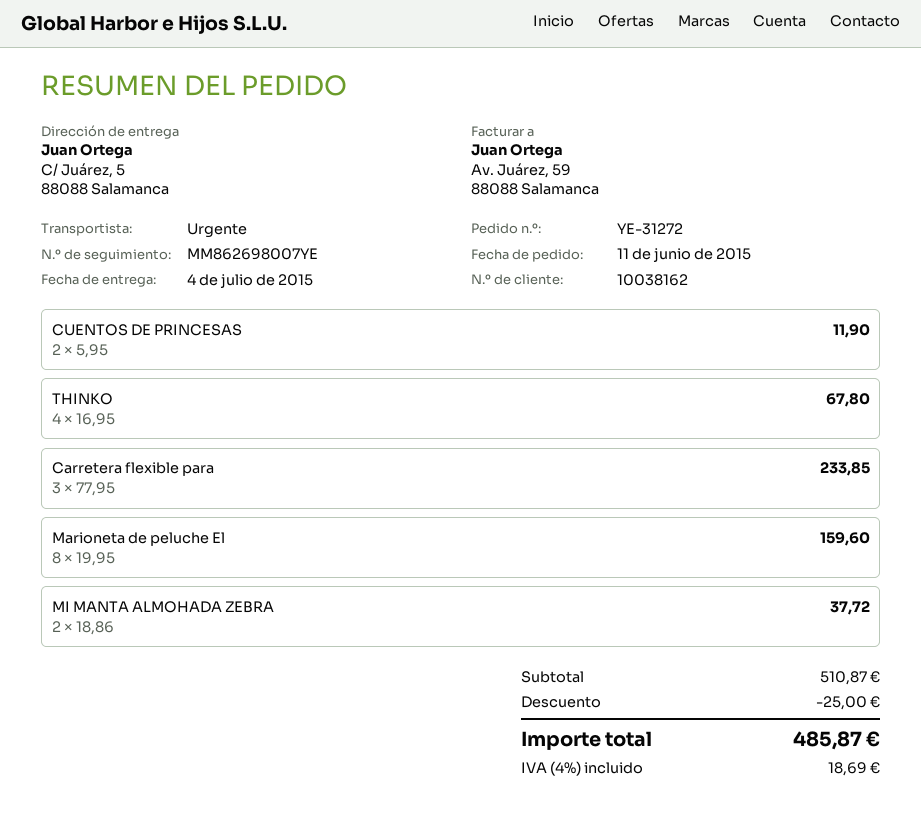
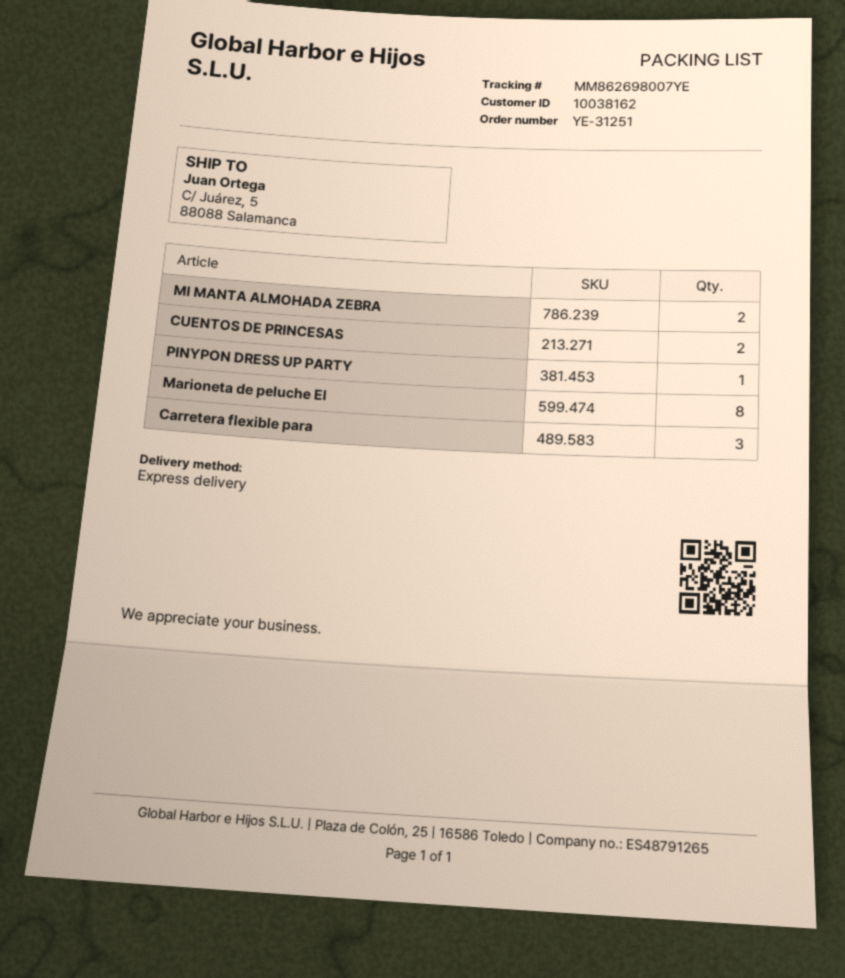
order number: YE-31272 -> YE-31251
THINKO: 4 -> none
PINYPON DRESS UP PARTY: none -> 1

